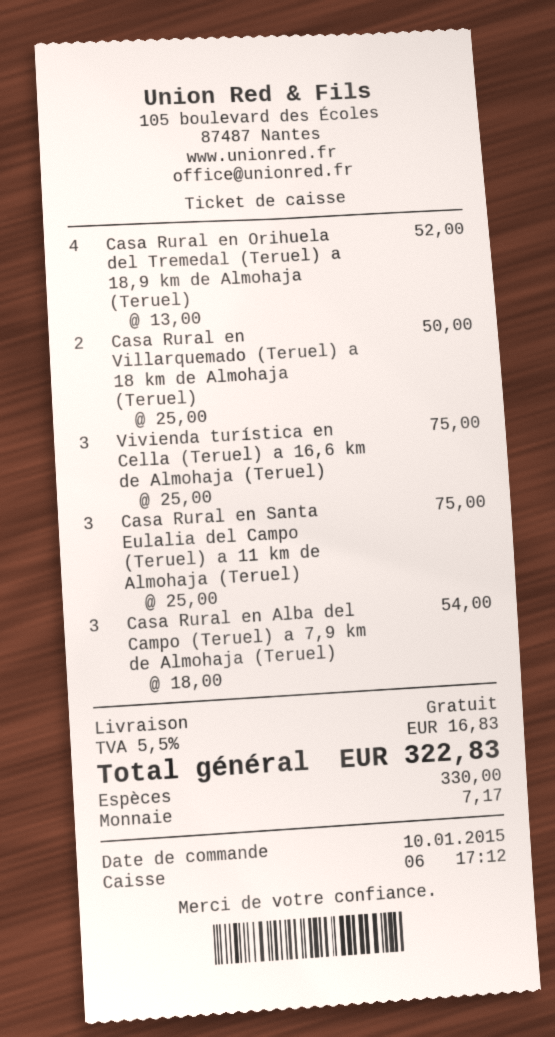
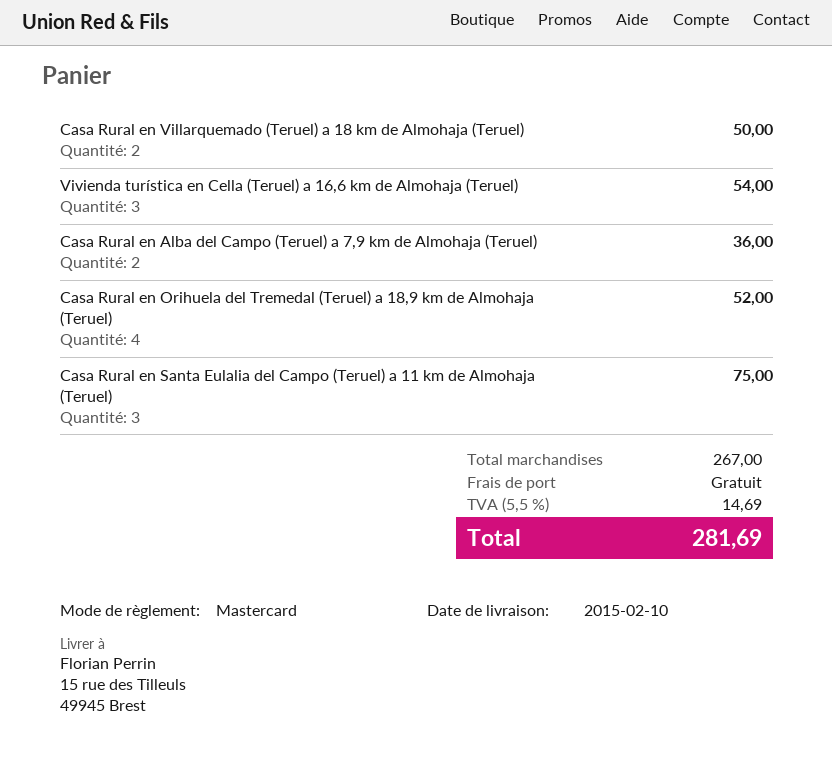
payment method: cash -> Mastercard
Vivienda turística en Cella (Teruel) a 16,6 km de Almohaja (Teruel): 3 for 75.00 -> 3 for 54.00
Casa Rural en Alba del Campo (Teruel) a 7,9 km de Almohaja (Teruel): 3 for 54.00 -> 2 for 36.00
tax: 5.5% = 16.83 -> 5.5% = 14.69
total: 322.83 -> 281.69

